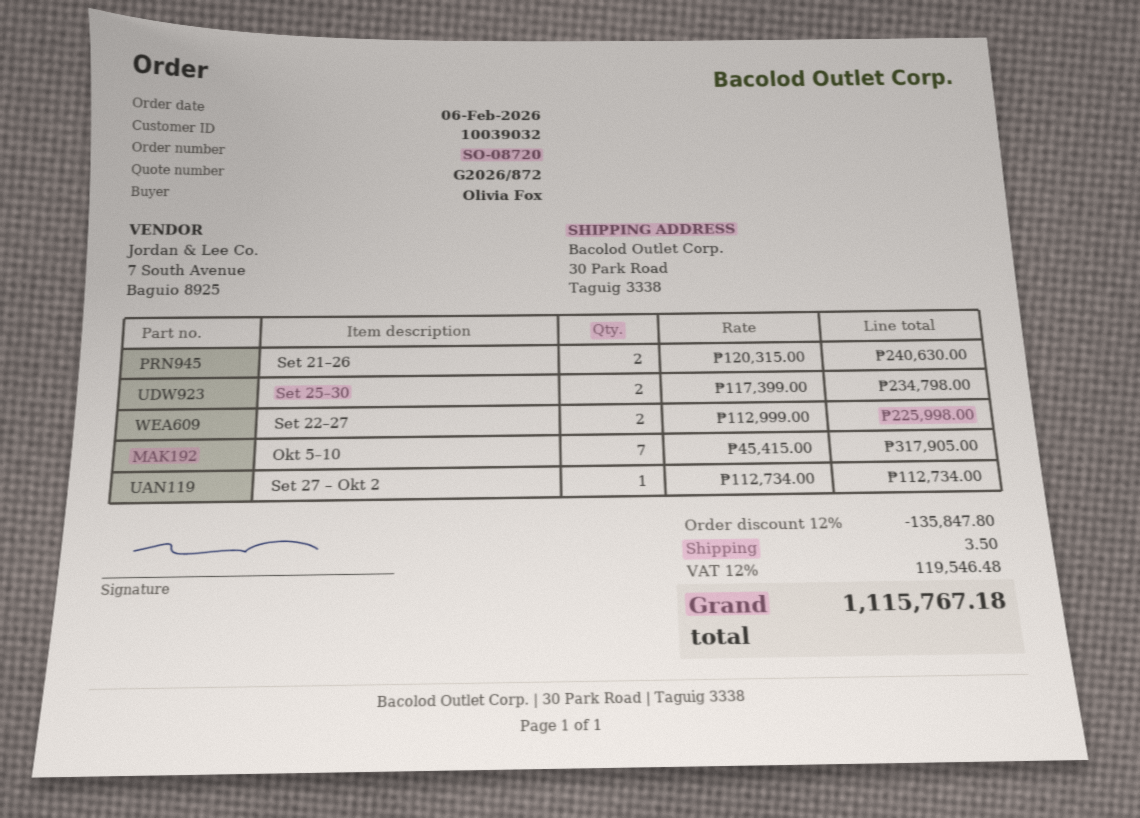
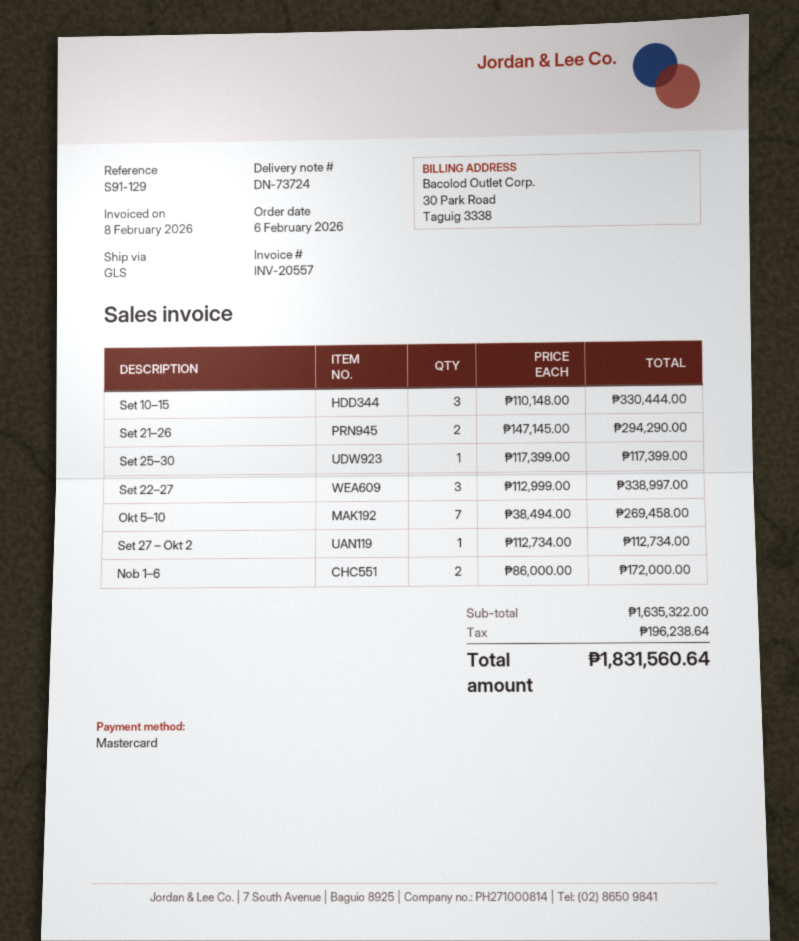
Set 21–26: 2 x 120315.00 = 240630.00 -> 2 x 147145.00 = 294290.00
Set 25–30: 2 x 117399.00 = 234798.00 -> 1 x 117399.00 = 117399.00
Set 22–27: 2 x 112999.00 = 225998.00 -> 3 x 112999.00 = 338997.00
Okt 5–10: 7 x 45415.00 = 317905.00 -> 7 x 38494.00 = 269458.00
Set 10–15: none -> 3 x 110148.00 = 330444.00
Nob 1–6: none -> 2 x 86000.00 = 172000.00
discount: 12% = 135847.80 -> none
shipping: 3.50 -> none
tax: 119546.48 -> 196238.64
total: 1115767.18 -> 1831560.64

